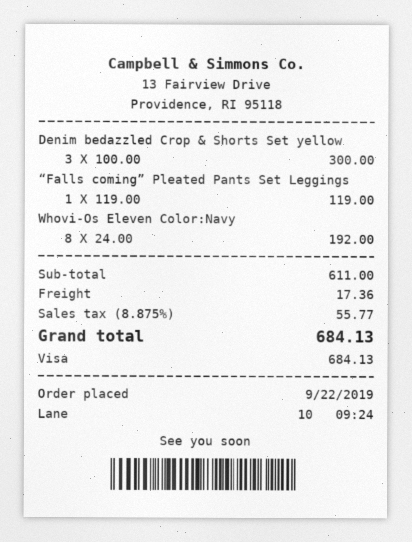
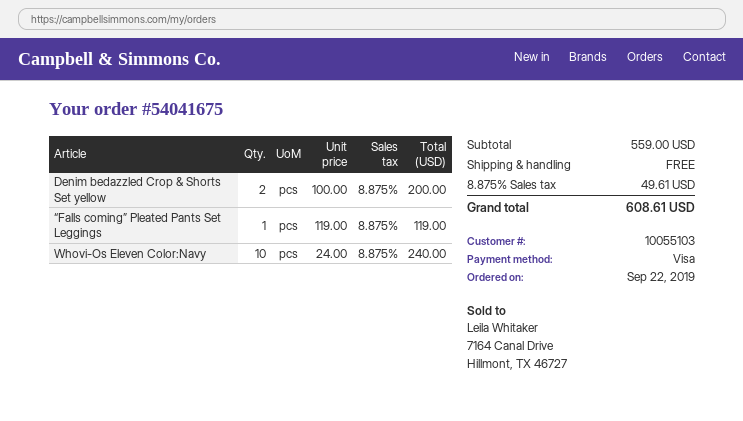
Denim bedazzled Crop & Shorts Set yellow: 3 x 100.00 = 300.00 -> 2 x 100.00 = 200.00
Whovi-Os Eleven Color:Navy: 8 x 24.00 = 192.00 -> 10 x 24.00 = 240.00
subtotal: 611.00 -> 559.00
shipping: 17.36 -> 0.00
tax: 8.875% = 55.77 -> 8.875% = 49.61
total: 684.13 -> 608.61

